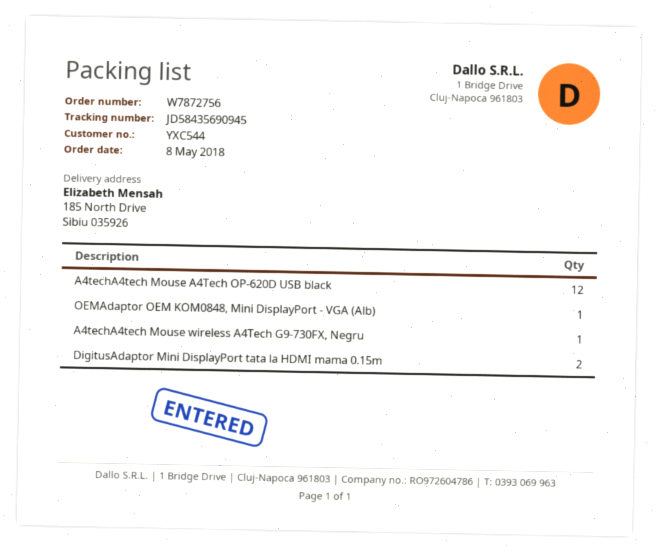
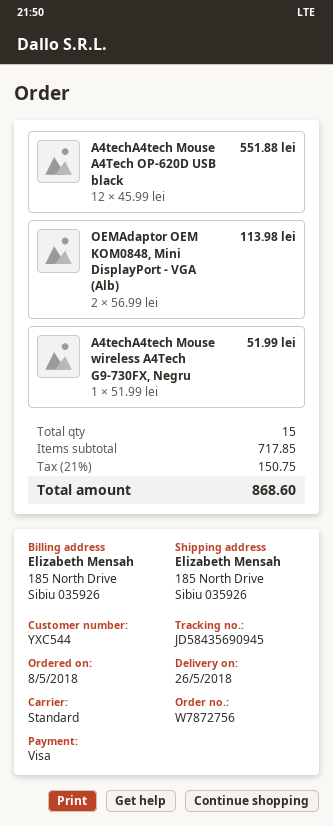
OEMAdaptor OEM KOM0848, Mini DisplayPort - VGA (Alb): 1 -> 2
DigitusAdaptor Mini DisplayPort tata la HDMI mama 0.15m: 2 -> none

